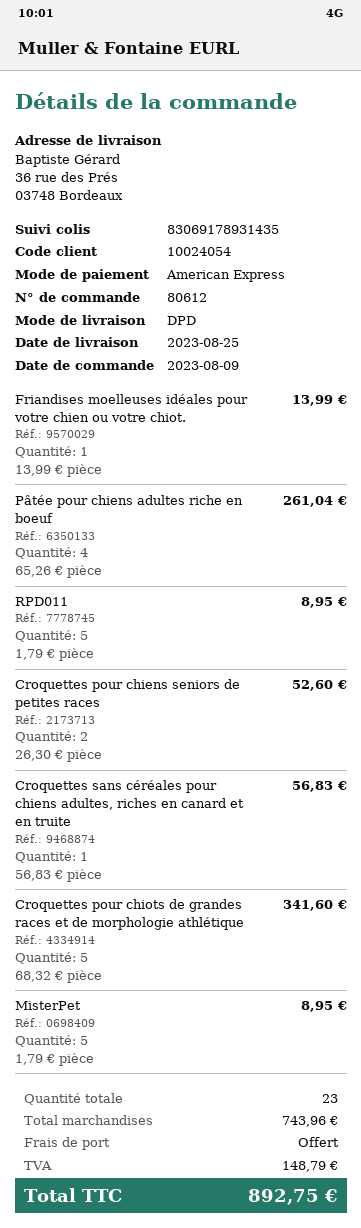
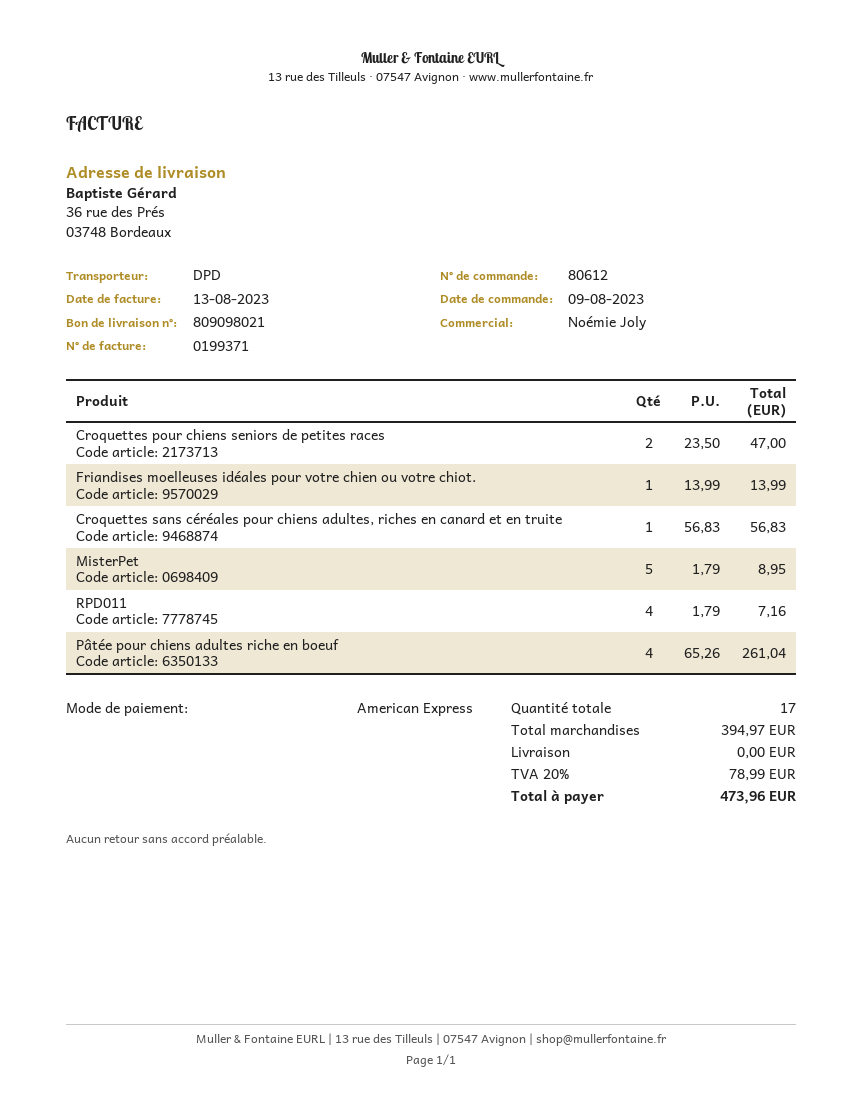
RPD011: 5 x 1.79 = 8.95 -> 4 x 1.79 = 7.16
Croquettes pour chiens seniors de petites races: 2 x 26.30 = 52.60 -> 2 x 23.50 = 47.00
Croquettes pour chiots de grandes races et de morphologie athlétique: 5 x 68.32 = 341.60 -> none
total quantity: 23 -> 17
subtotal: 743.96 -> 394.97
tax: 148.79 -> 78.99
total: 892.75 -> 473.96

